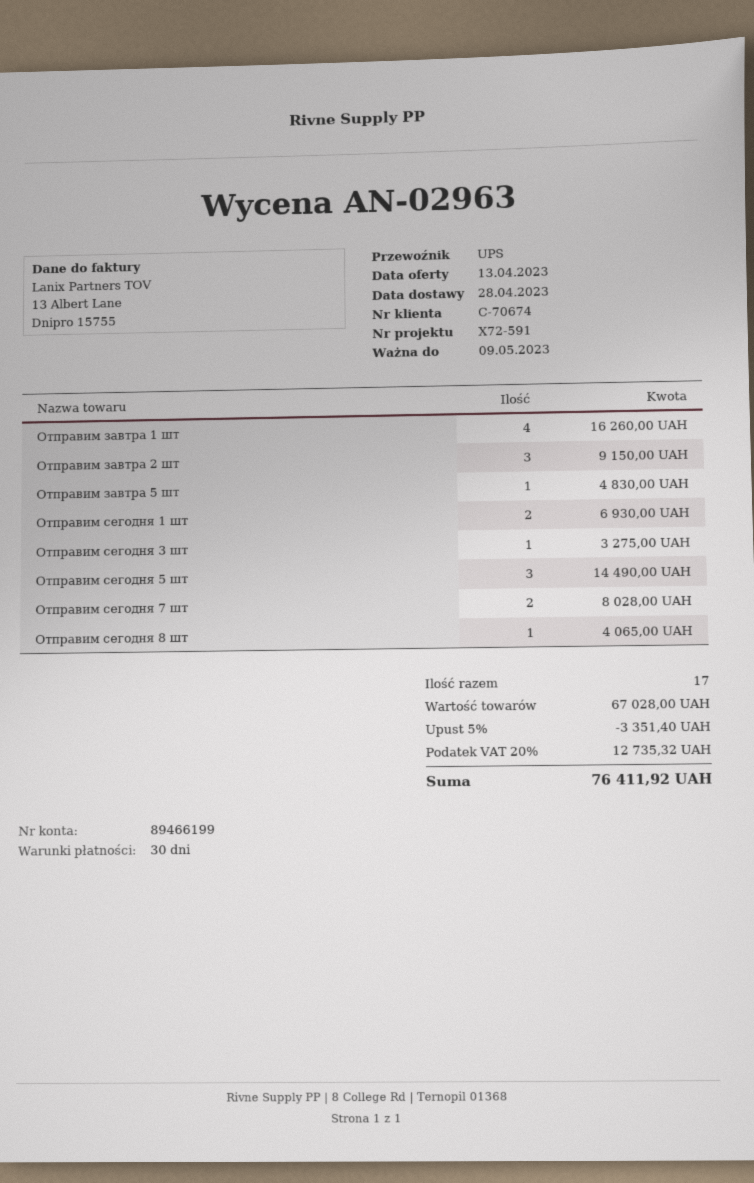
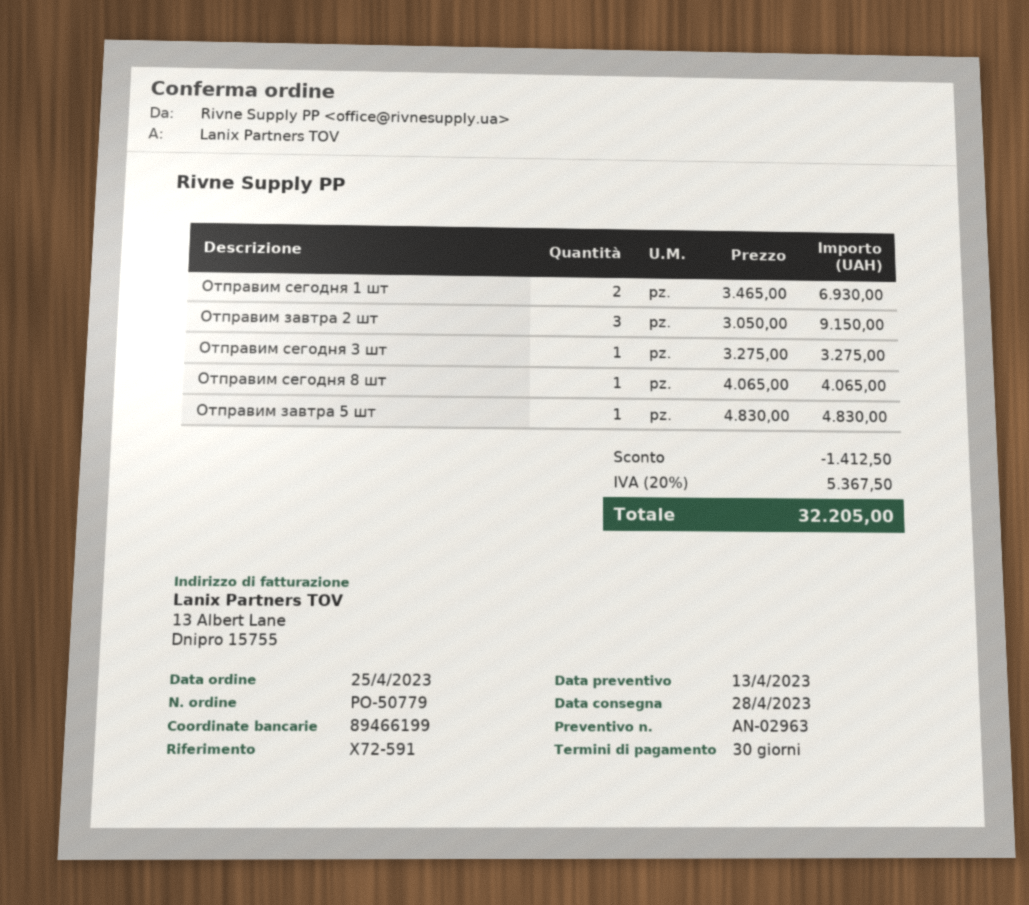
Отправим завтра 1 шт: 4 for 16260.00 -> none
Отправим сегодня 5 шт: 3 for 14490.00 -> none
Отправим сегодня 7 шт: 2 for 8028.00 -> none
discount: 3351.40 -> 1412.50
tax: 20% = 12735.32 -> 20% = 5367.50
total: 76411.92 -> 32205.00

